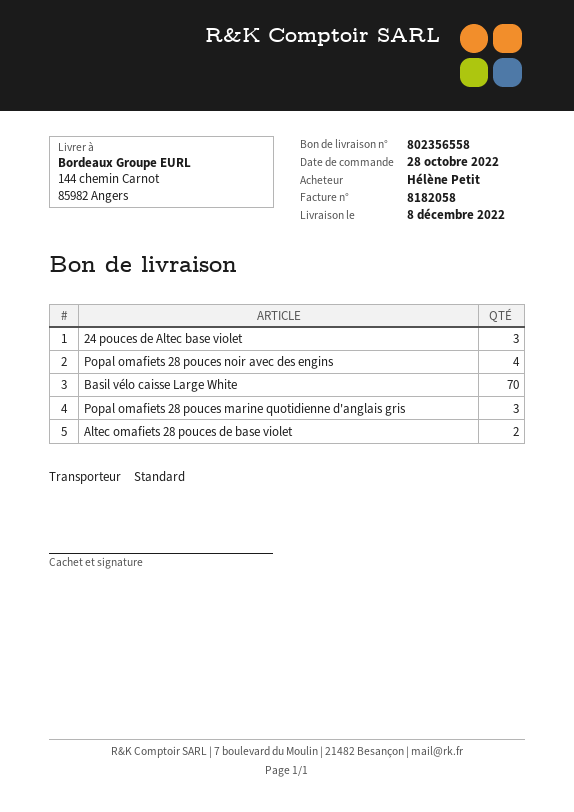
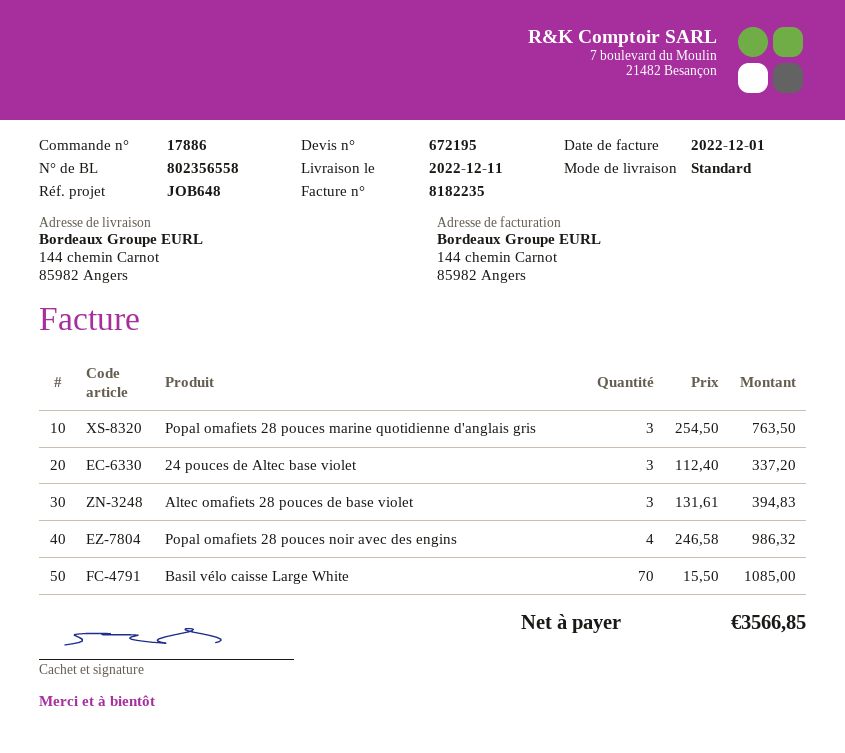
delivery date: 2022-12-08 -> 2022-12-11
invoice number: 8182058 -> 8182235
Altec omafiets 28 pouces de base violet: 2 -> 3

